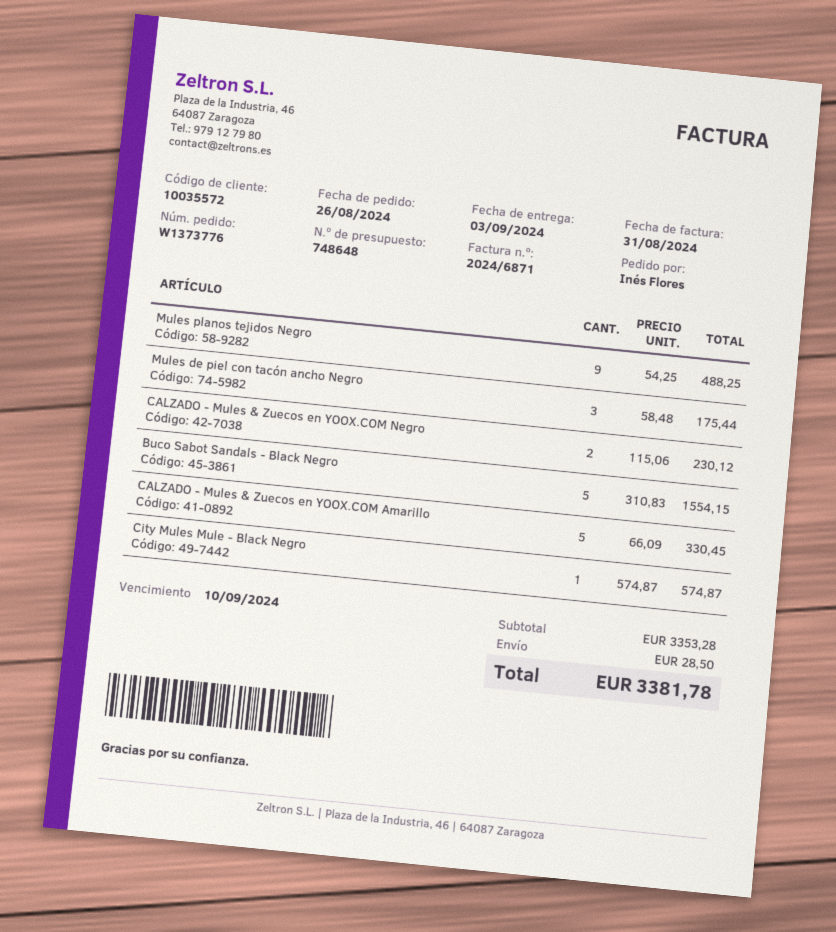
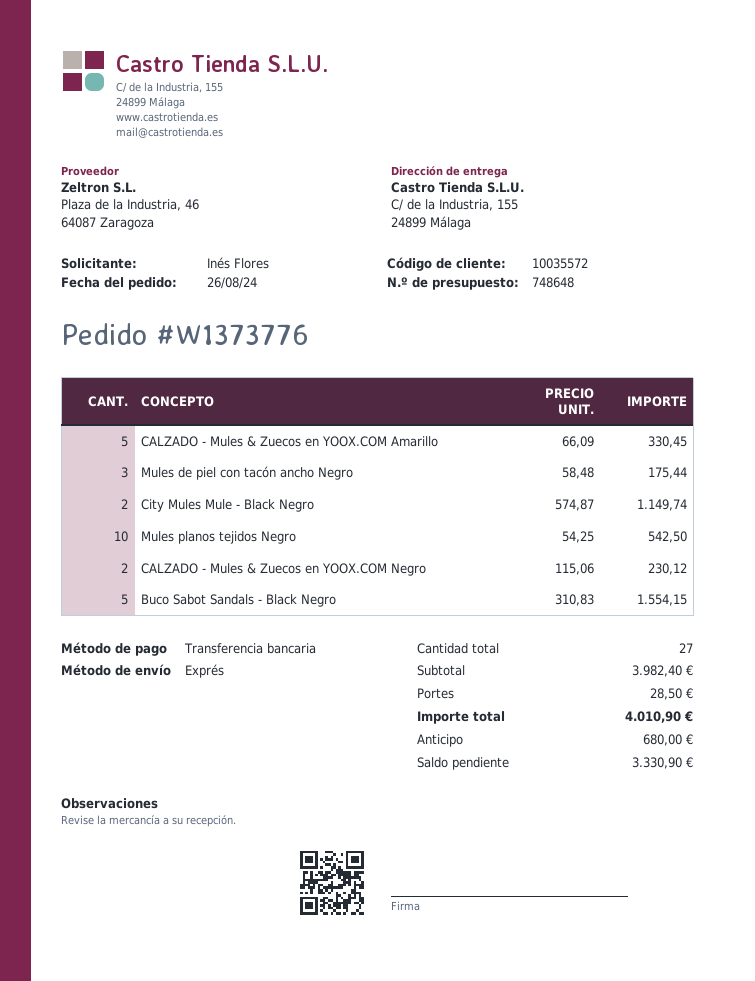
Mules planos tejidos Negro: 9 x 54.25 = 488.25 -> 10 x 54.25 = 542.50
City Mules Mule - Black Negro: 1 x 574.87 = 574.87 -> 2 x 574.87 = 1149.74
subtotal: 3353.28 -> 3982.40
total: 3381.78 -> 4010.90

